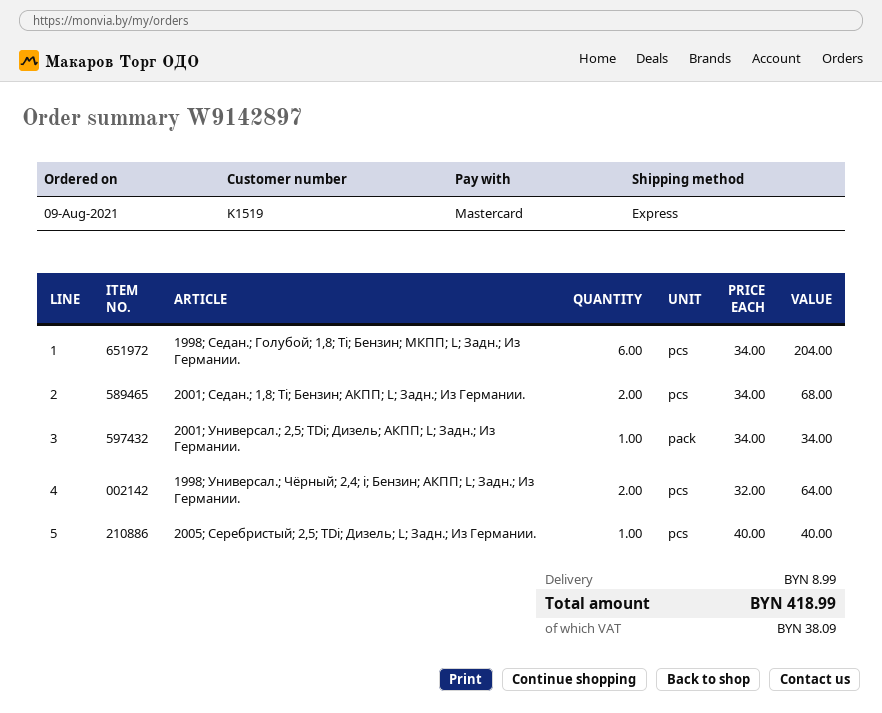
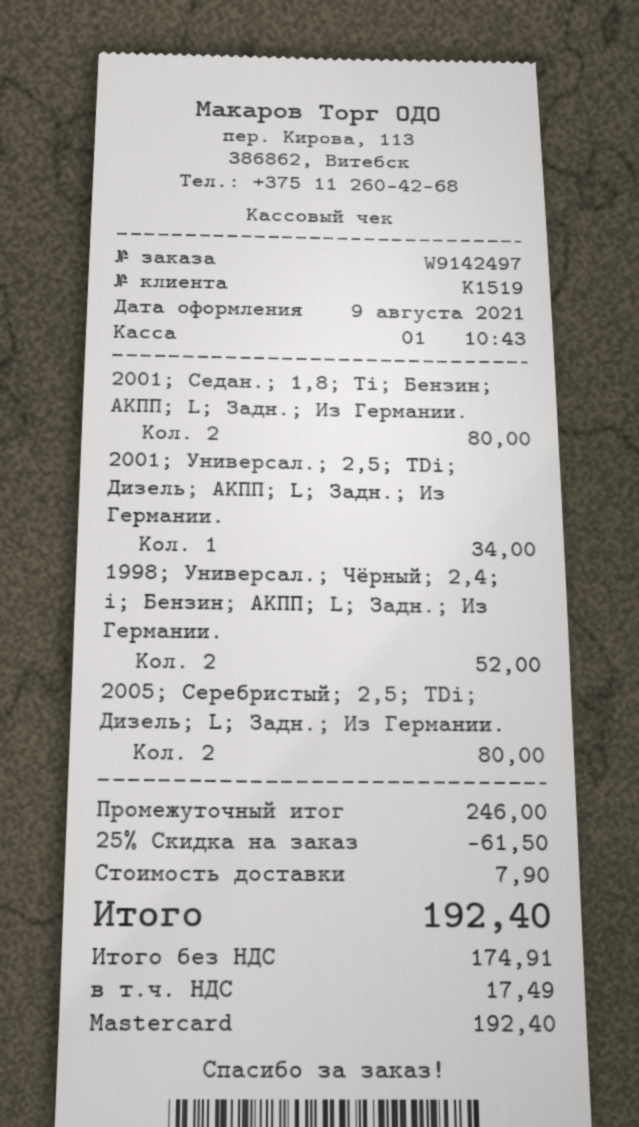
order number: W9142897 -> W9142497
1998; Седан.; Голубой; 1,8; Ti; Бензин; МКПП; L; Задн.; Из Германии.: 6 for 204.00 -> none
2001; Седан.; 1,8; Ti; Бензин; АКПП; L; Задн.; Из Германии.: 2 for 68.00 -> 2 for 80.00
1998; Универсал.; Чёрный; 2,4; i; Бензин; АКПП; L; Задн.; Из Германии.: 2 for 64.00 -> 2 for 52.00
2005; Серебристый; 2,5; TDi; Дизель; L; Задн.; Из Германии.: 1 for 40.00 -> 2 for 80.00
discount: none -> 25% = 61.50
shipping: 8.99 -> 7.90
tax: 38.09 -> 17.49
total: 418.99 -> 192.40

